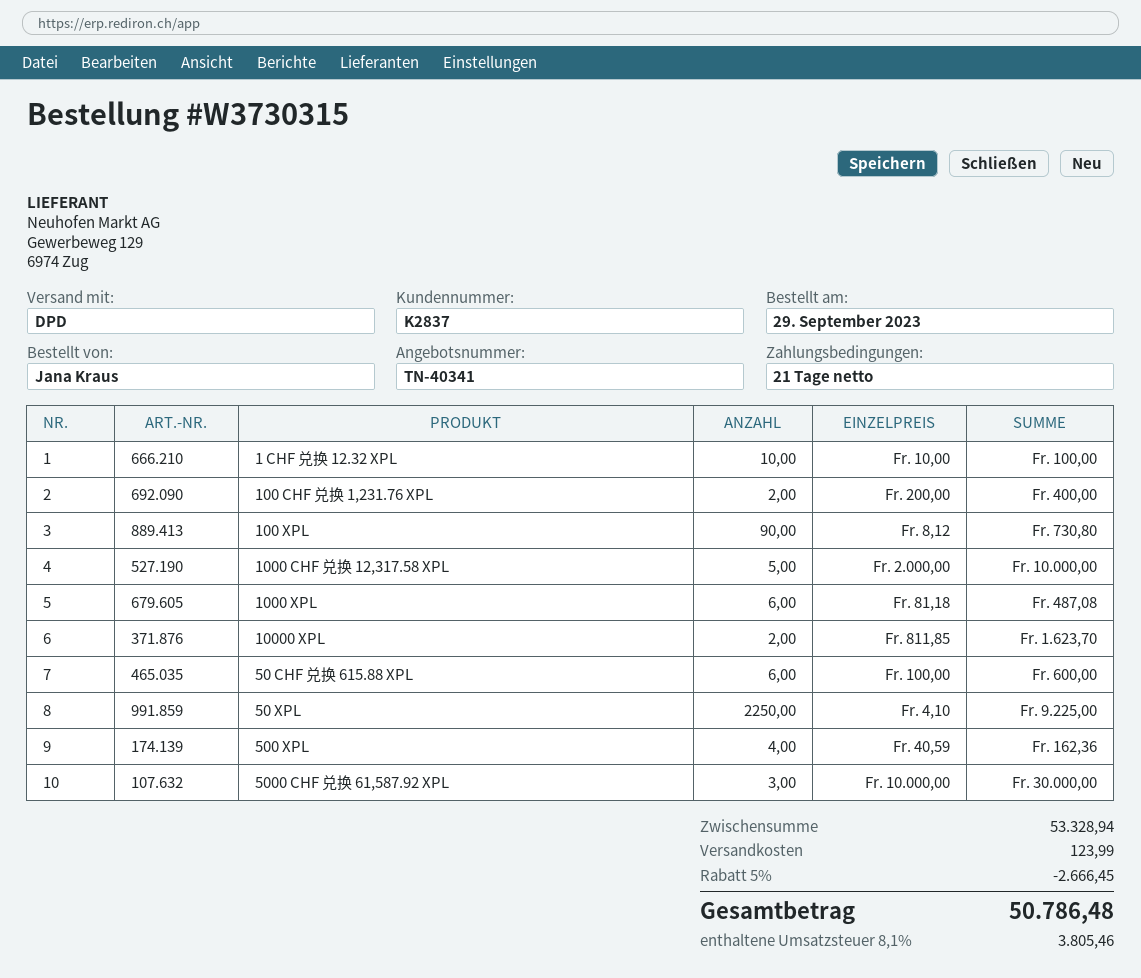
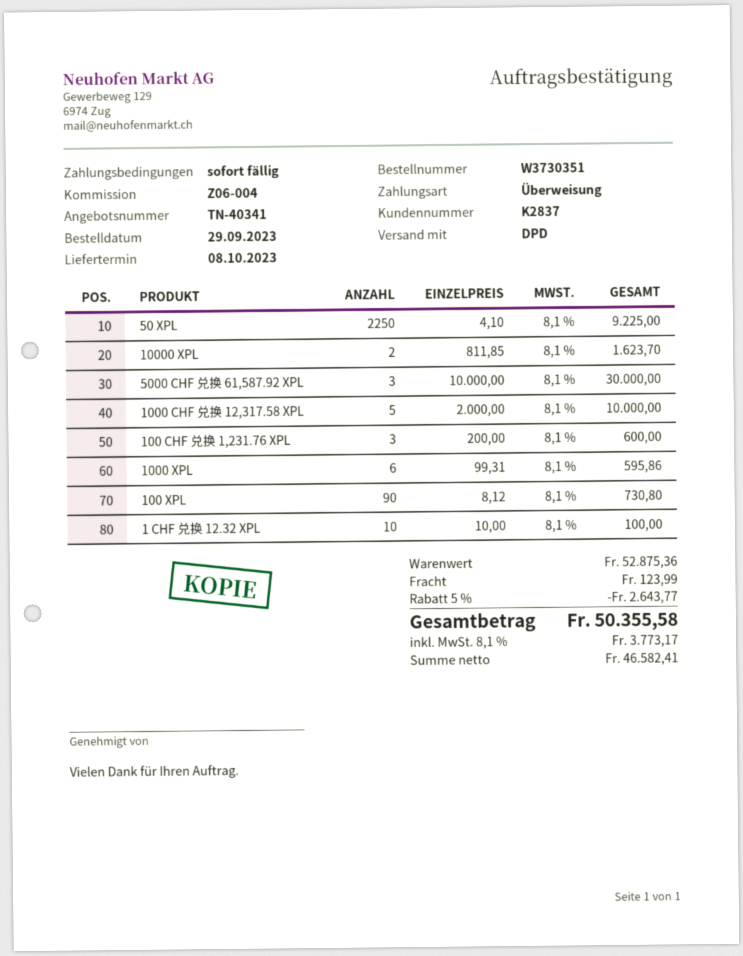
order number: W3730315 -> W3730351
payment terms: 21 days -> on receipt
100 CHF 兑换 1,231.76 XPL: 2 x 200.00 = 400.00 -> 3 x 200.00 = 600.00
1000 XPL: 6 x 81.18 = 487.08 -> 6 x 99.31 = 595.86
50 CHF 兑换 615.88 XPL: 6 x 100.00 = 600.00 -> none
500 XPL: 4 x 40.59 = 162.36 -> none
subtotal: 53328.94 -> 52875.36
discount: 5% = 2666.45 -> 5% = 2643.77
tax: 8.1% = 3805.46 -> 8.1% = 3773.17
total: 50786.48 -> 50355.58

